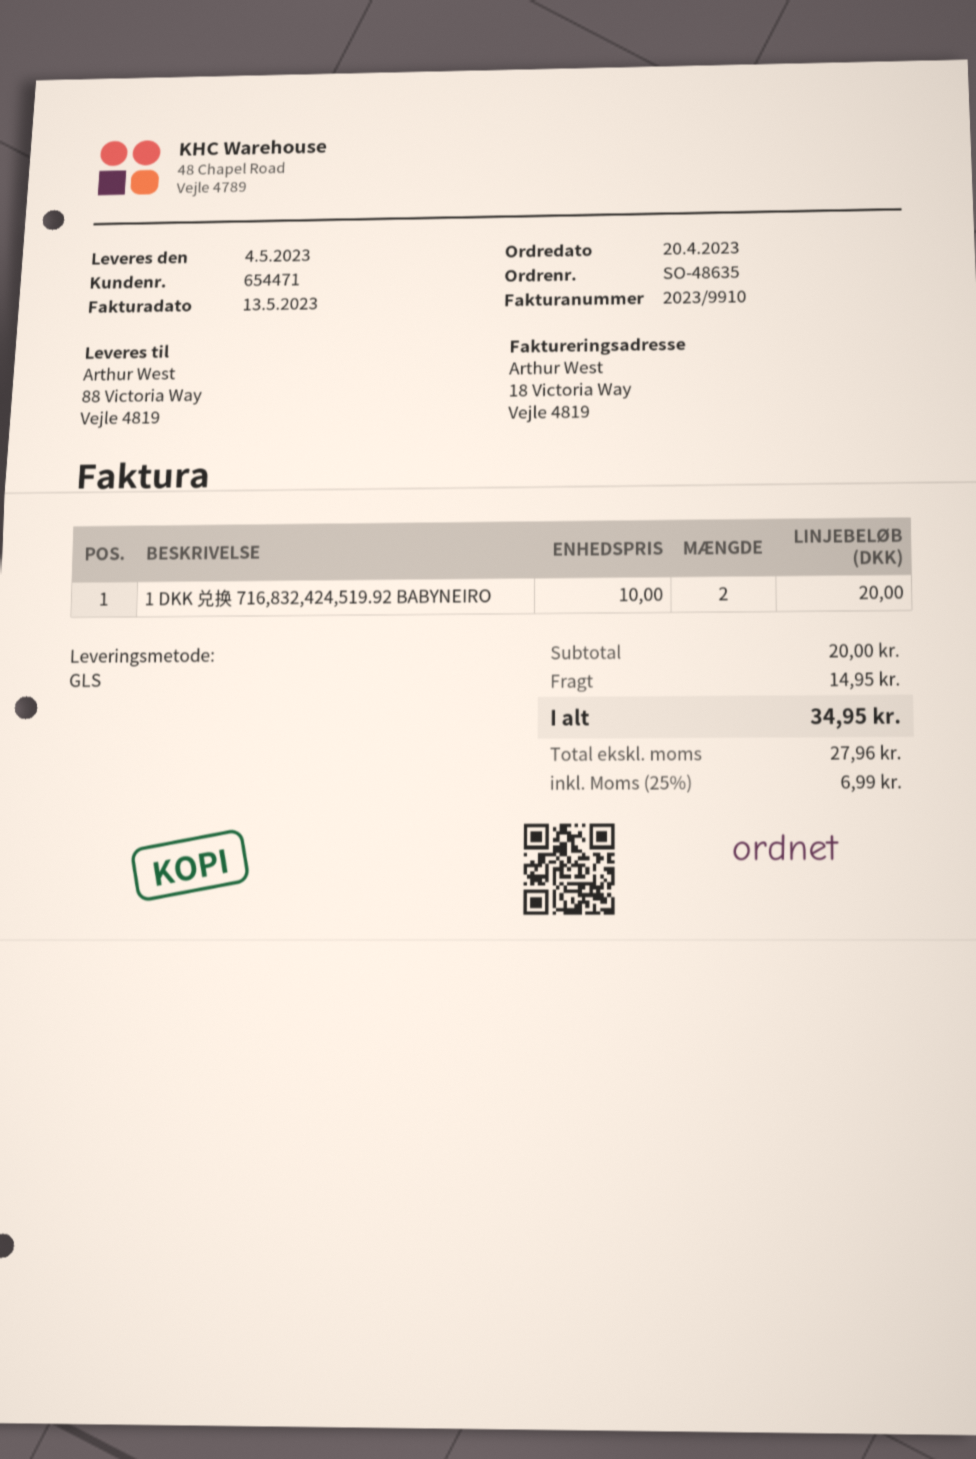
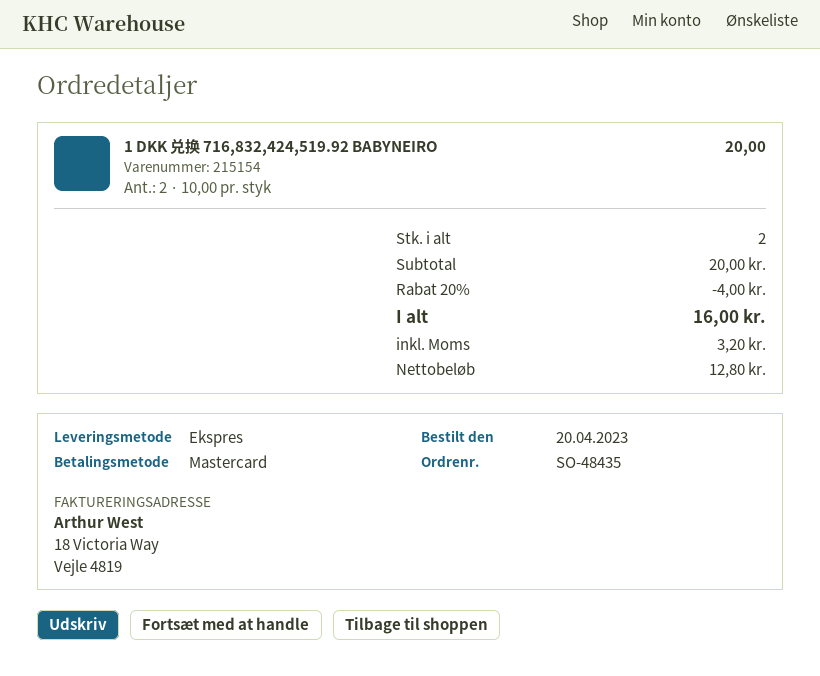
order number: SO-48635 -> SO-48435
shipping method: GLS -> express
discount: none -> 20% = 4.00
shipping: 14.95 -> none
net: 27.96 -> 12.80
tax: 6.99 -> 3.20
total: 34.95 -> 16.00

